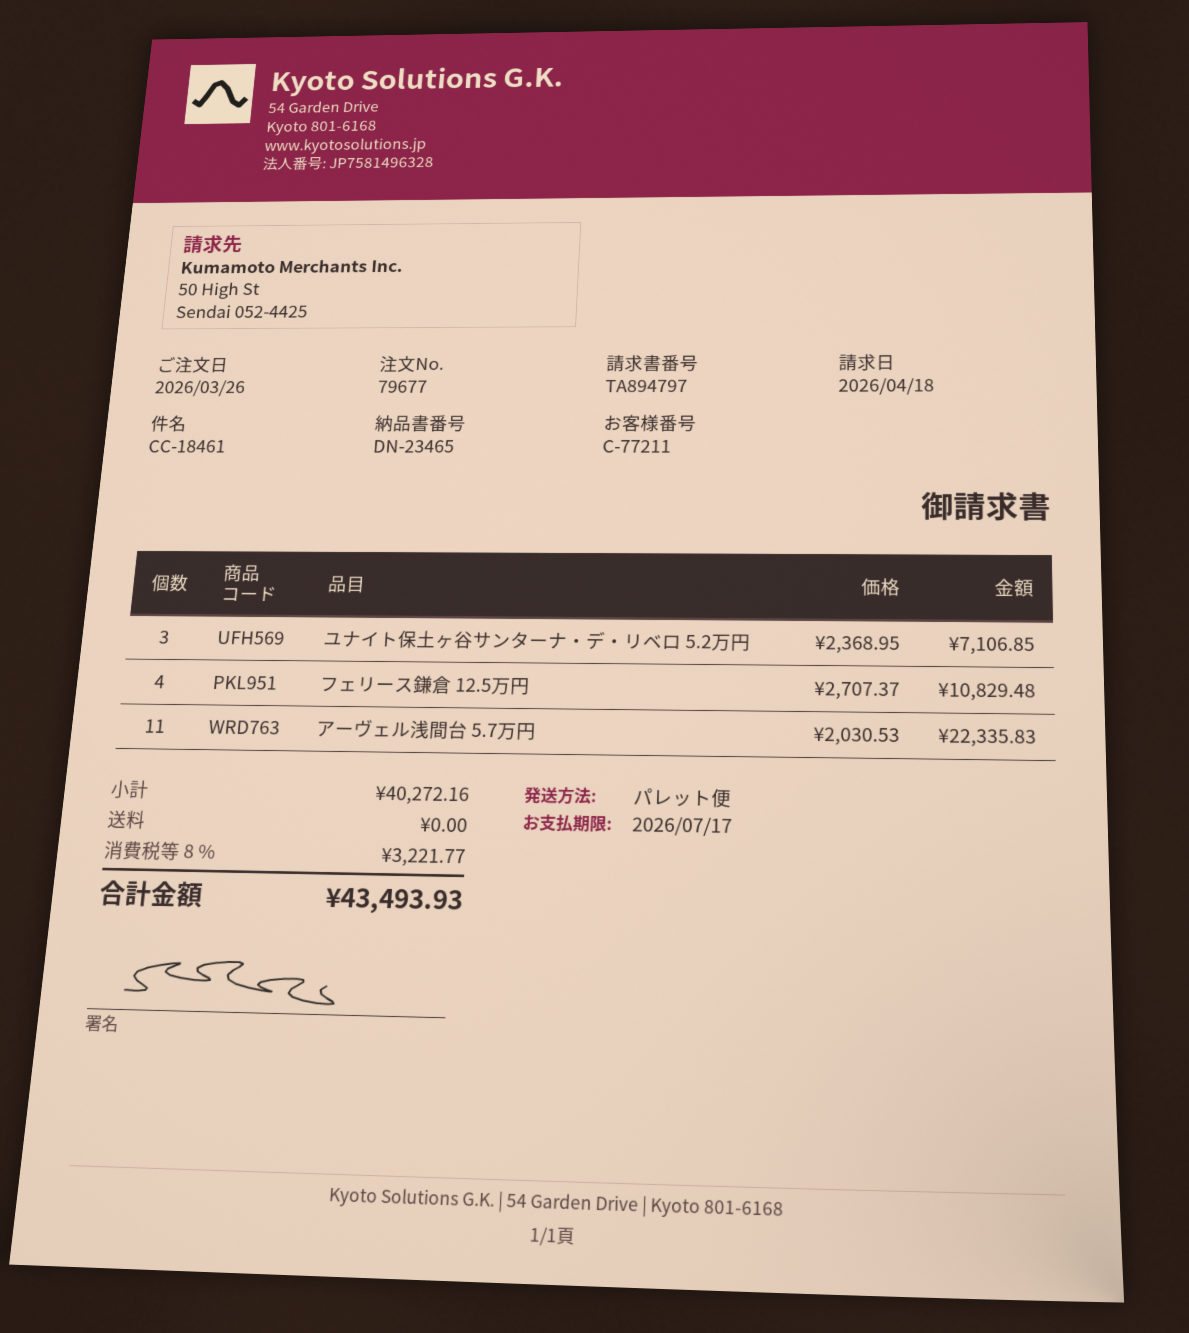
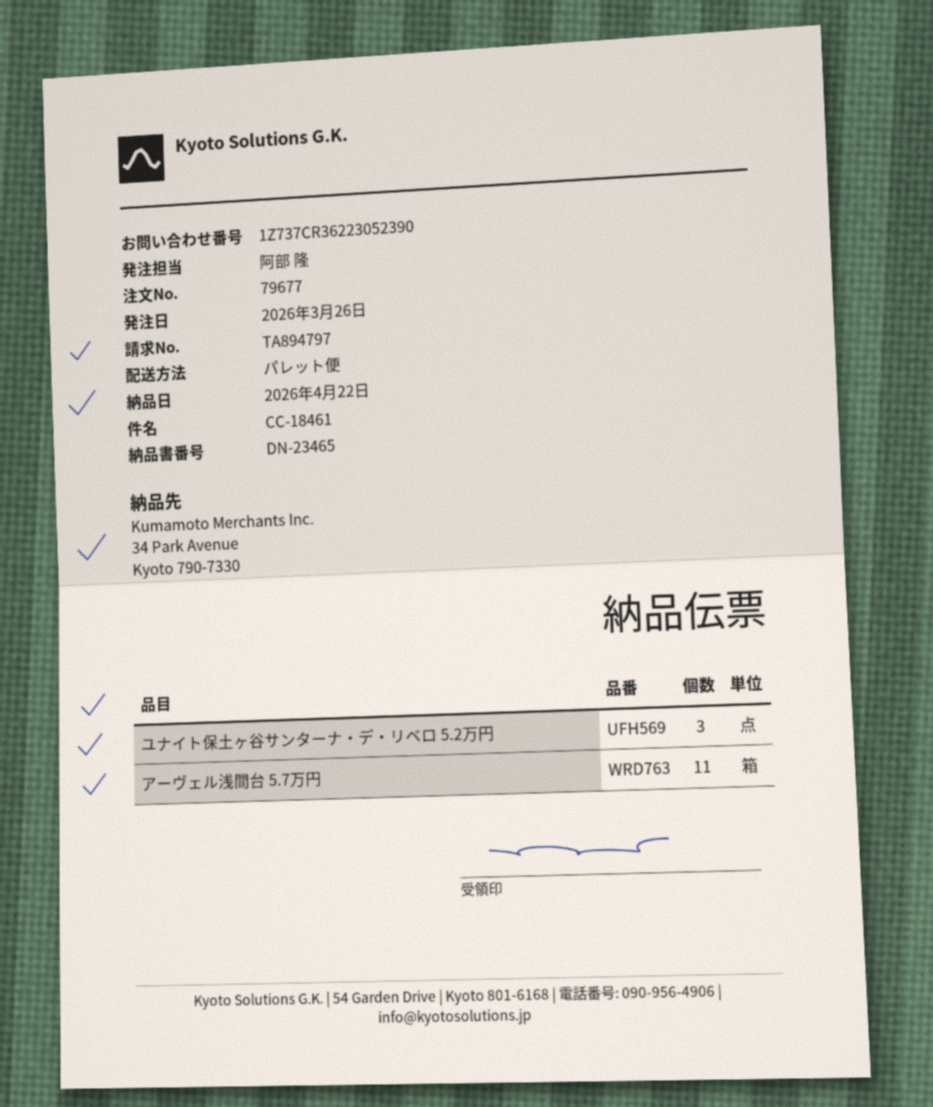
フェリース鎌倉 12.5万円: 4 -> none

